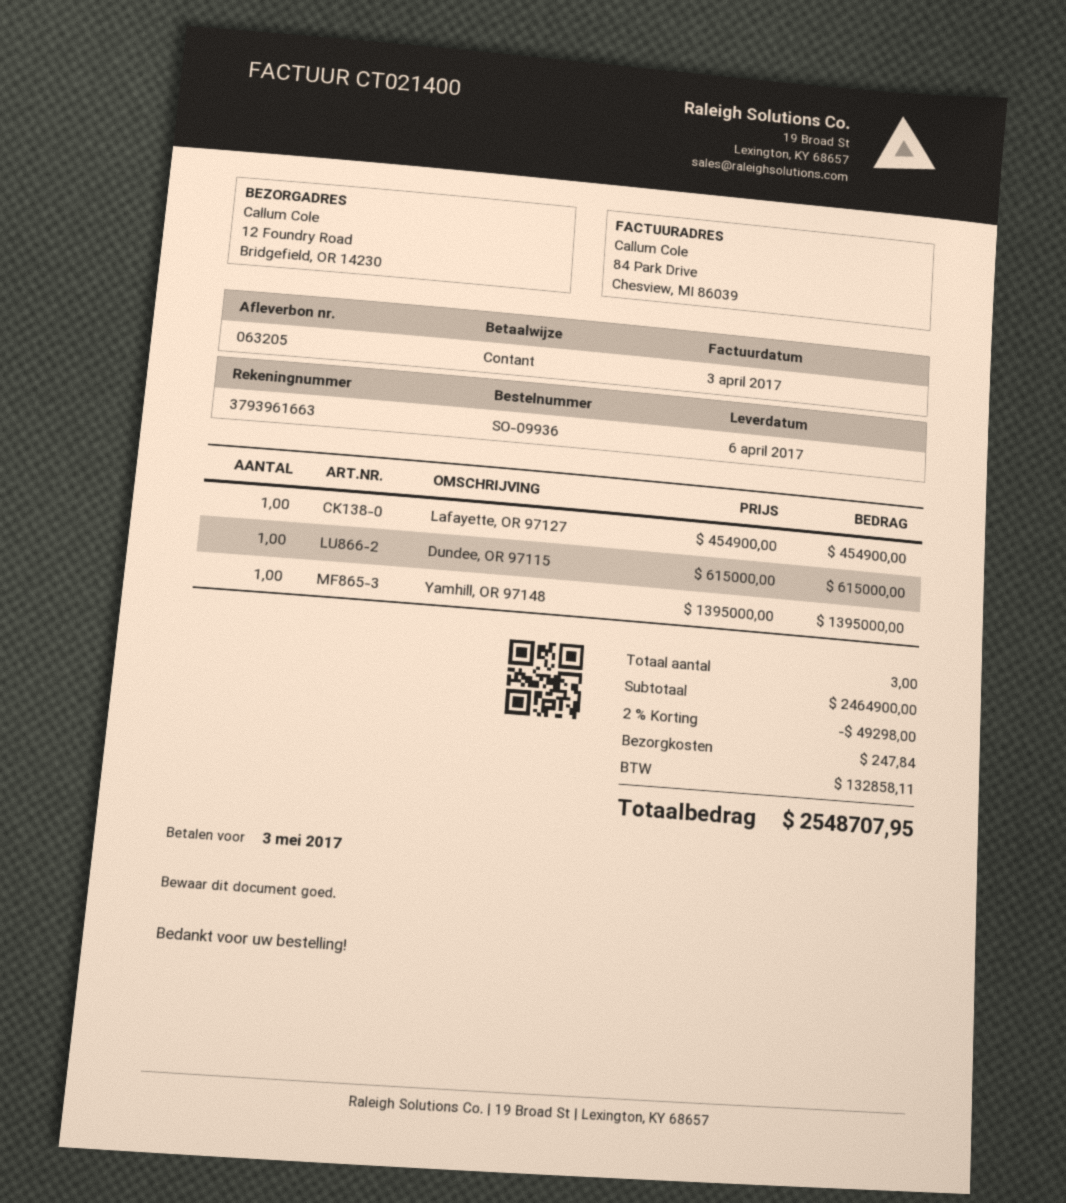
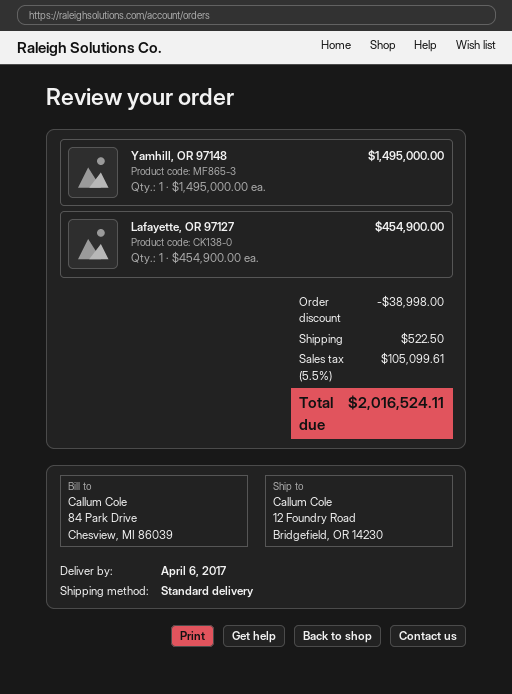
Dundee, OR 97115: 1 x 615000.00 = 615000.00 -> none
Yamhill, OR 97148: 1 x 1395000.00 = 1395000.00 -> 1 x 1495000.00 = 1495000.00
discount: 49298.00 -> 38998.00
shipping: 247.84 -> 522.50
tax: 132858.11 -> 105099.61
total: 2548707.95 -> 2016524.11

